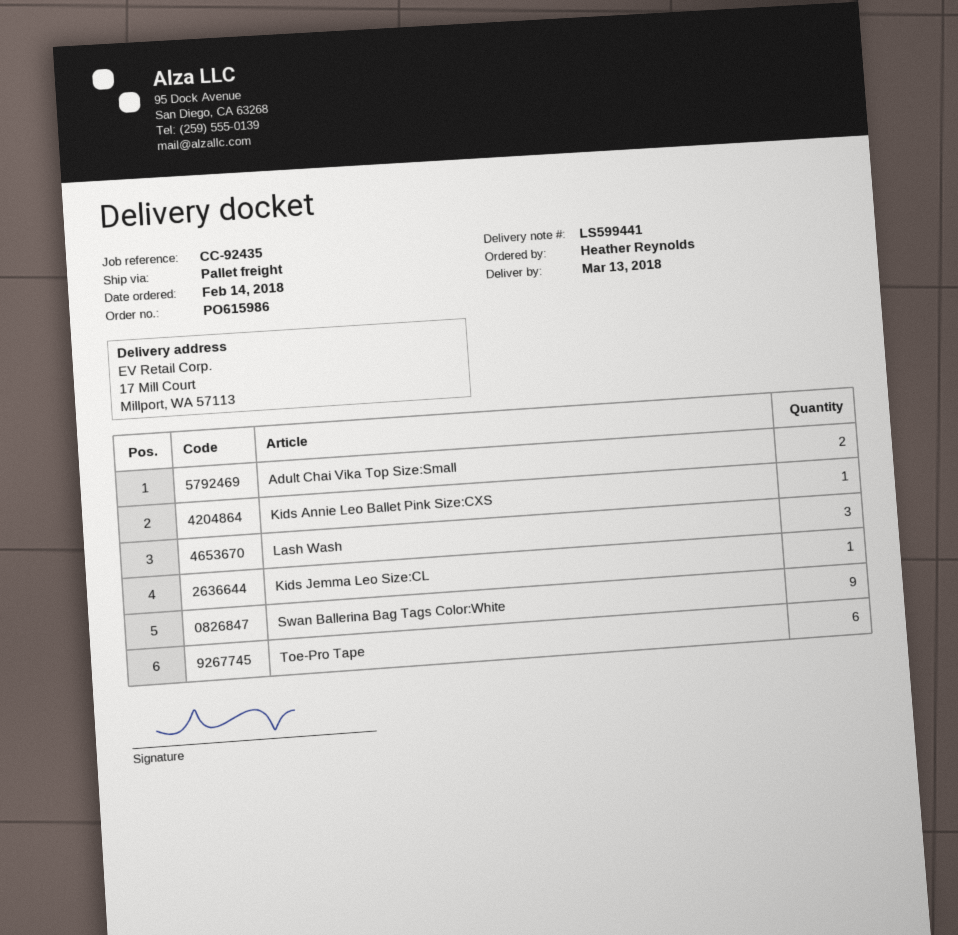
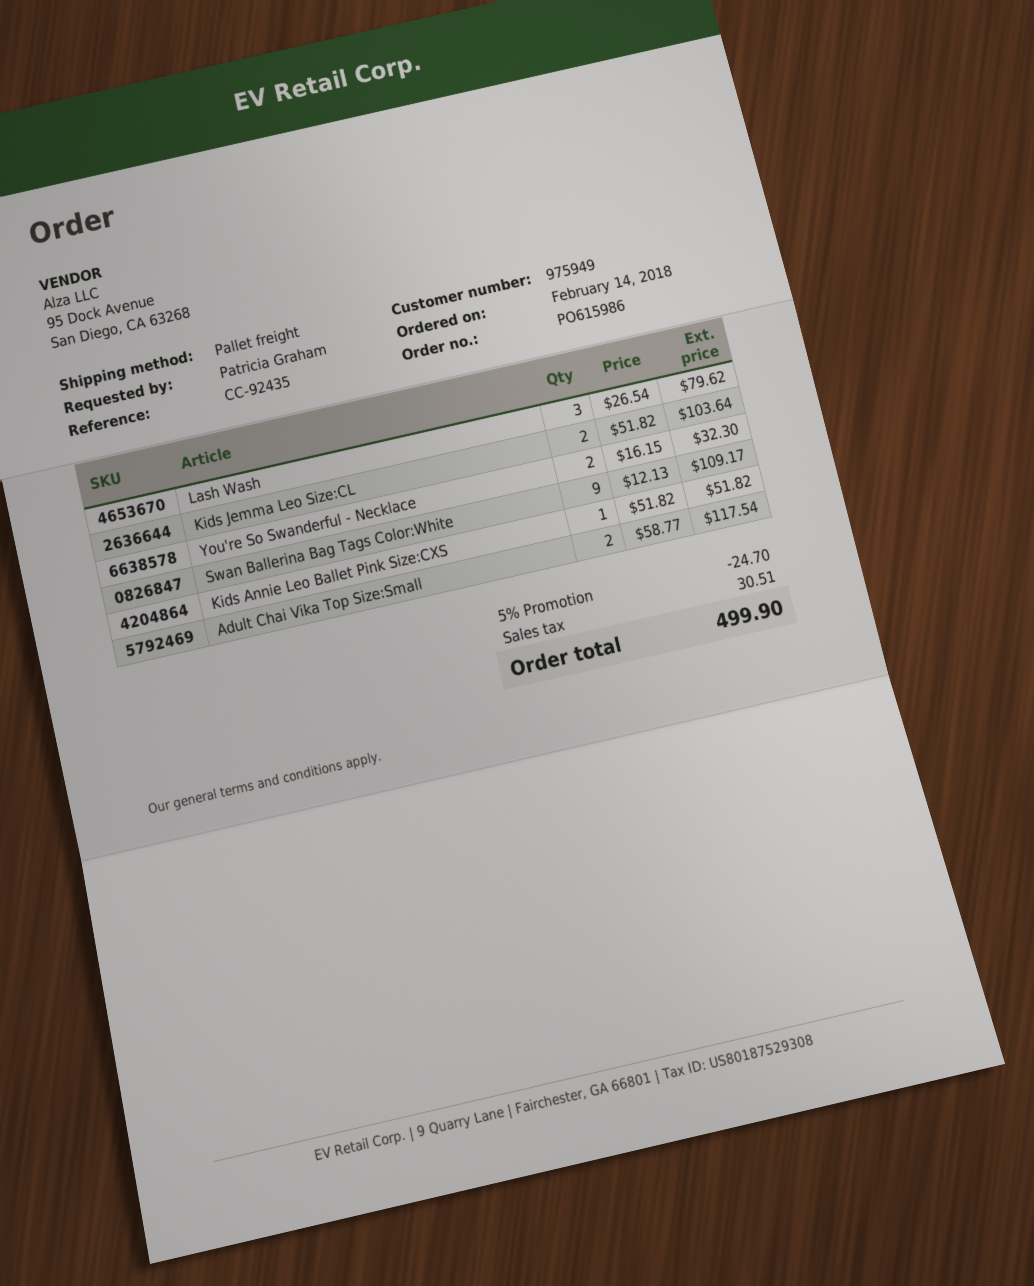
ordered by: Heather Reynolds -> Patricia Graham
Kids Jemma Leo Size:CL: 1 -> 2
Toe-Pro Tape: 6 -> none
You're So Swanderful - Necklace: none -> 2

